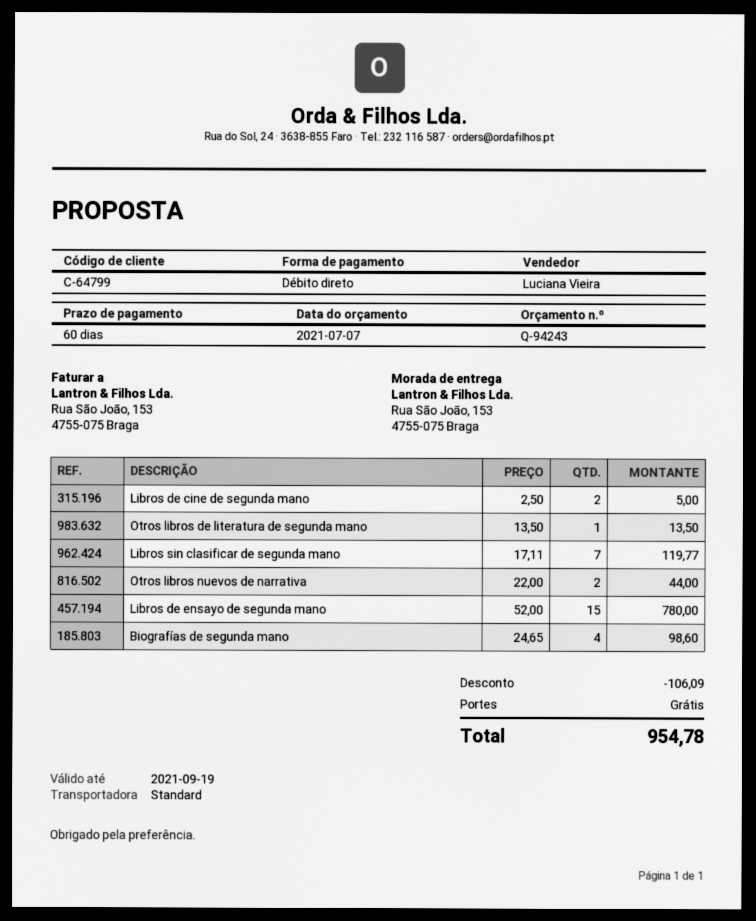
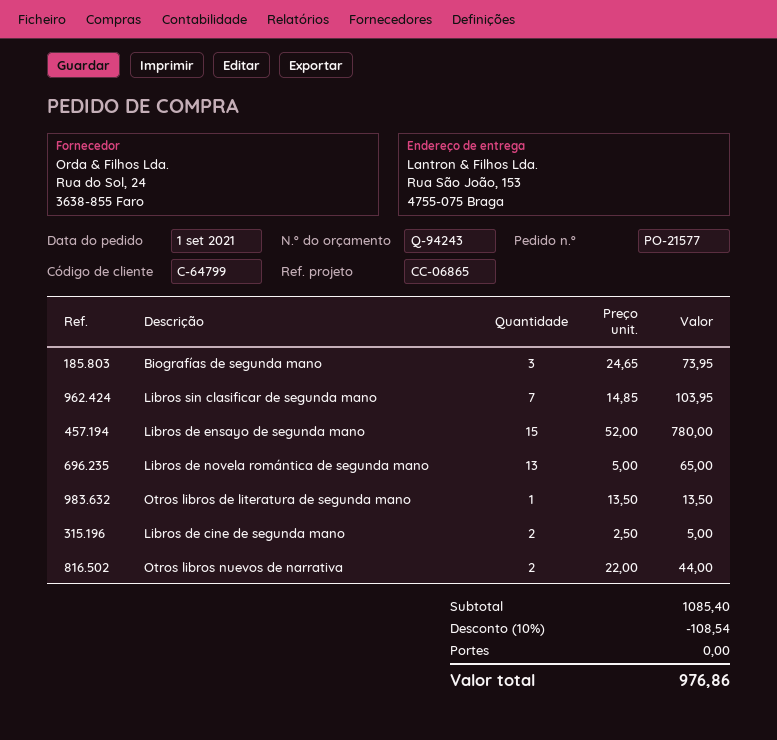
Libros sin clasificar de segunda mano: 7 x 17.11 = 119.77 -> 7 x 14.85 = 103.95
Biografías de segunda mano: 4 x 24.65 = 98.60 -> 3 x 24.65 = 73.95
Libros de novela romántica de segunda mano: none -> 13 x 5.00 = 65.00
discount: 106.09 -> 108.54
total: 954.78 -> 976.86

